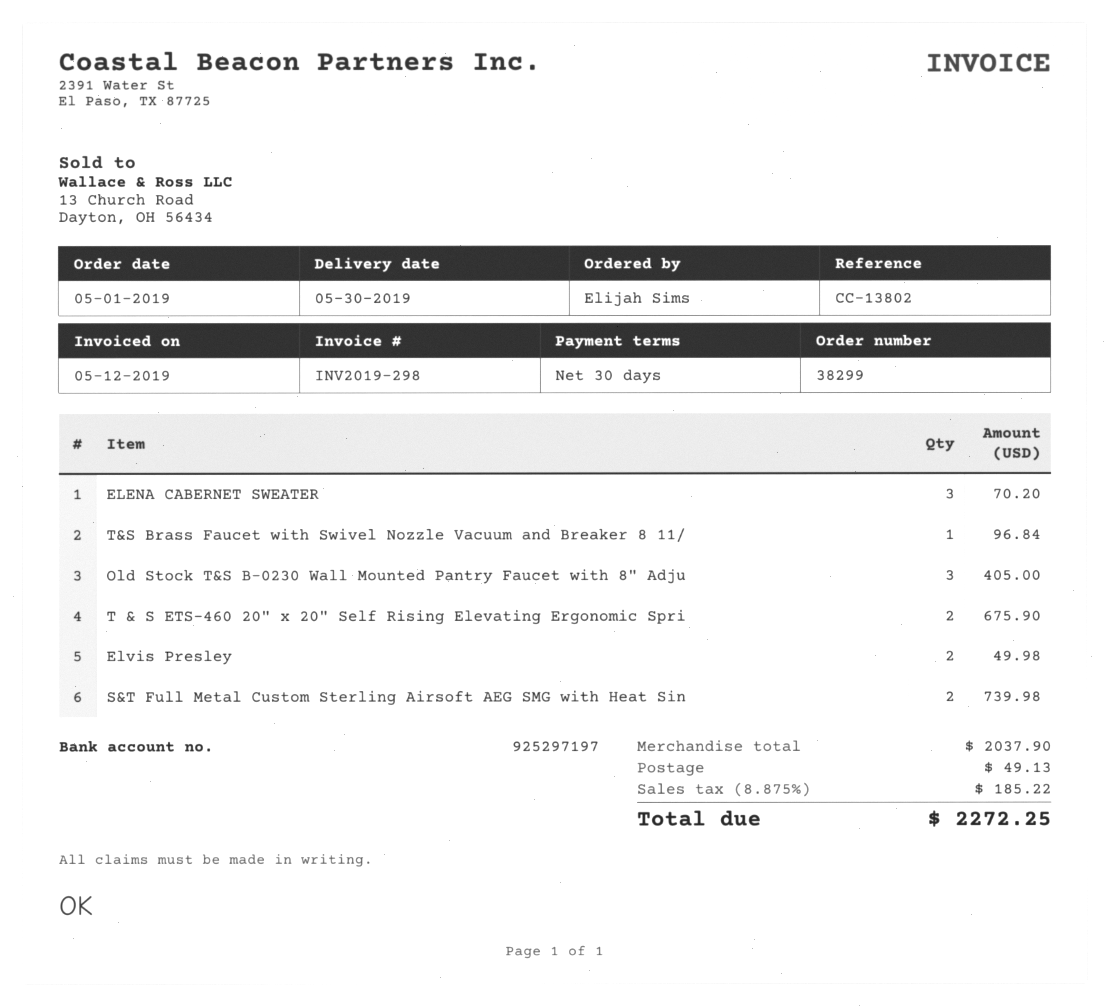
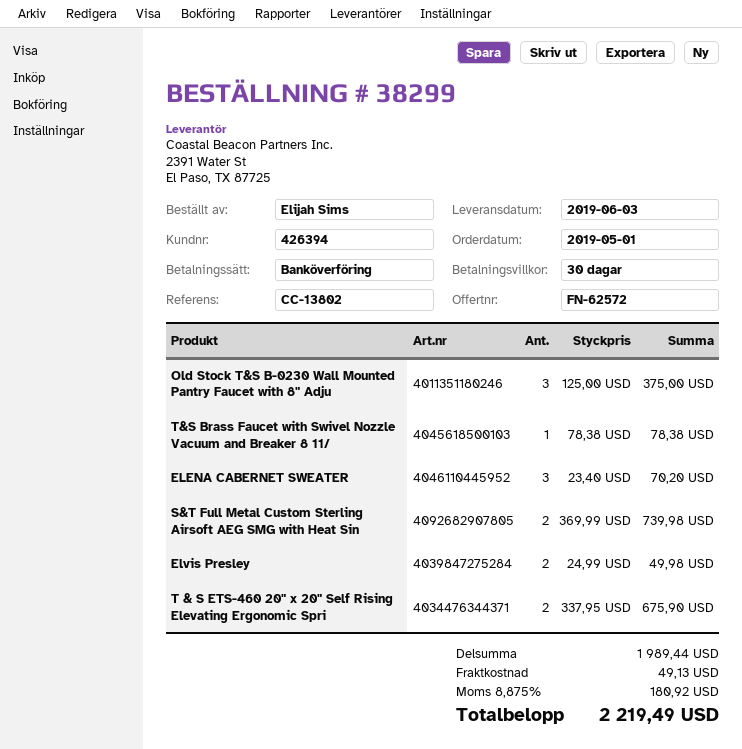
delivery date: 2019-05-30 -> 2019-06-03
T&S Brass Faucet with Swivel Nozzle Vacuum and Breaker 8 11/: 1 for 96.84 -> 1 for 78.38
Old Stock T&S B-0230 Wall Mounted Pantry Faucet with 8" Adju: 3 for 405.00 -> 3 for 375.00
subtotal: 2037.90 -> 1989.44
tax: 8.875% = 185.22 -> 8.875% = 180.92
total: 2272.25 -> 2219.49

